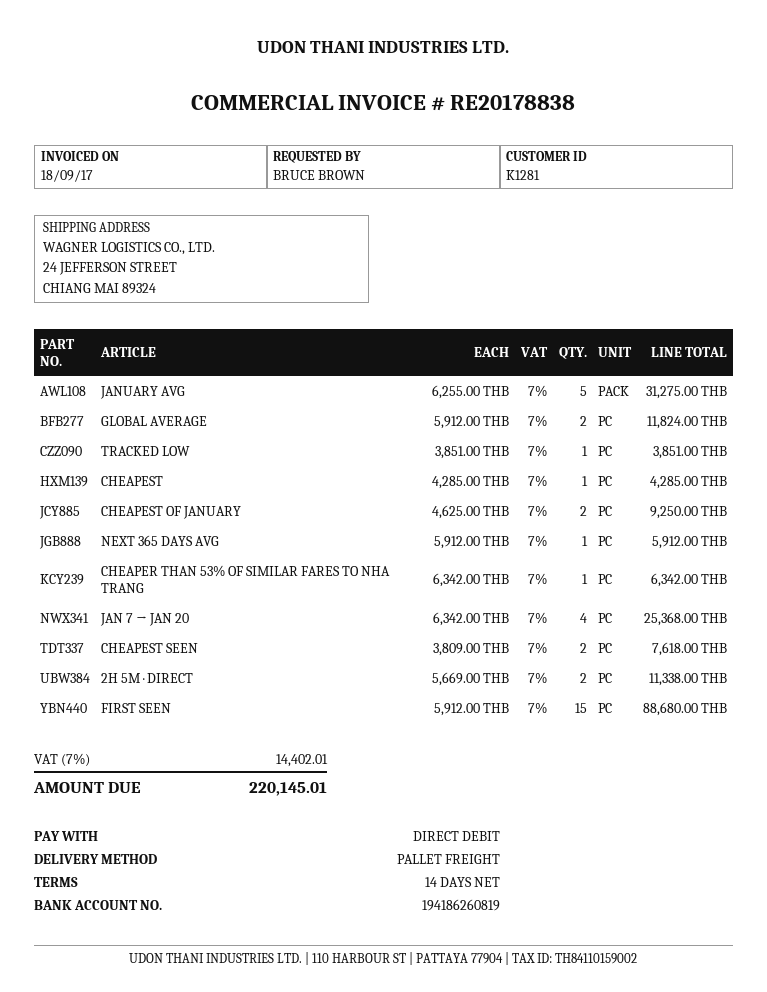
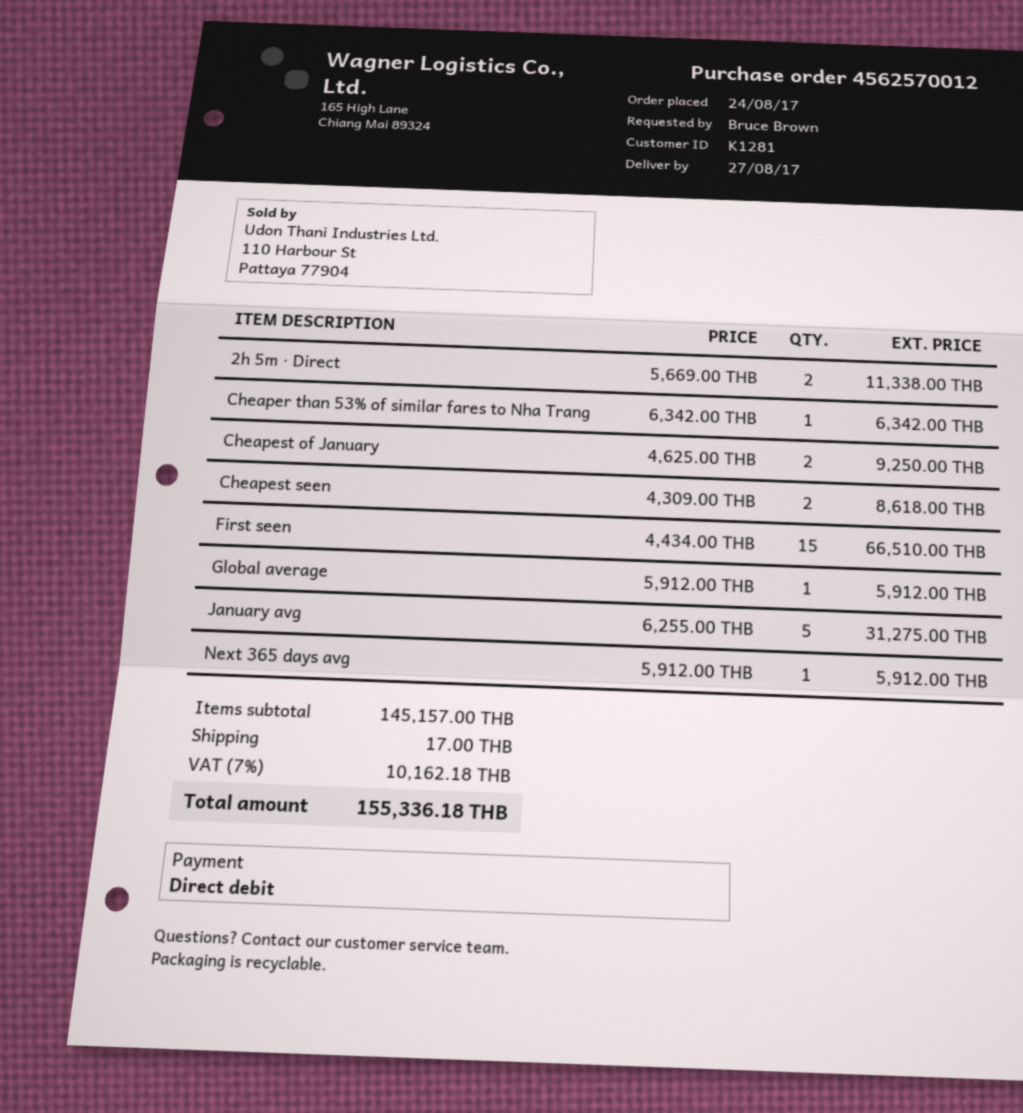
GLOBAL AVERAGE: 2 x 5912.00 = 11824.00 -> 1 x 5912.00 = 5912.00
TRACKED LOW: 1 x 3851.00 = 3851.00 -> none
CHEAPEST: 1 x 4285.00 = 4285.00 -> none
JAN 7 → JAN 20: 4 x 6342.00 = 25368.00 -> none
CHEAPEST SEEN: 2 x 3809.00 = 7618.00 -> 2 x 4309.00 = 8618.00
FIRST SEEN: 15 x 5912.00 = 88680.00 -> 15 x 4434.00 = 66510.00
shipping: none -> 17.00
tax: 7% = 14402.01 -> 7% = 10162.18
total: 220145.01 -> 155336.18

